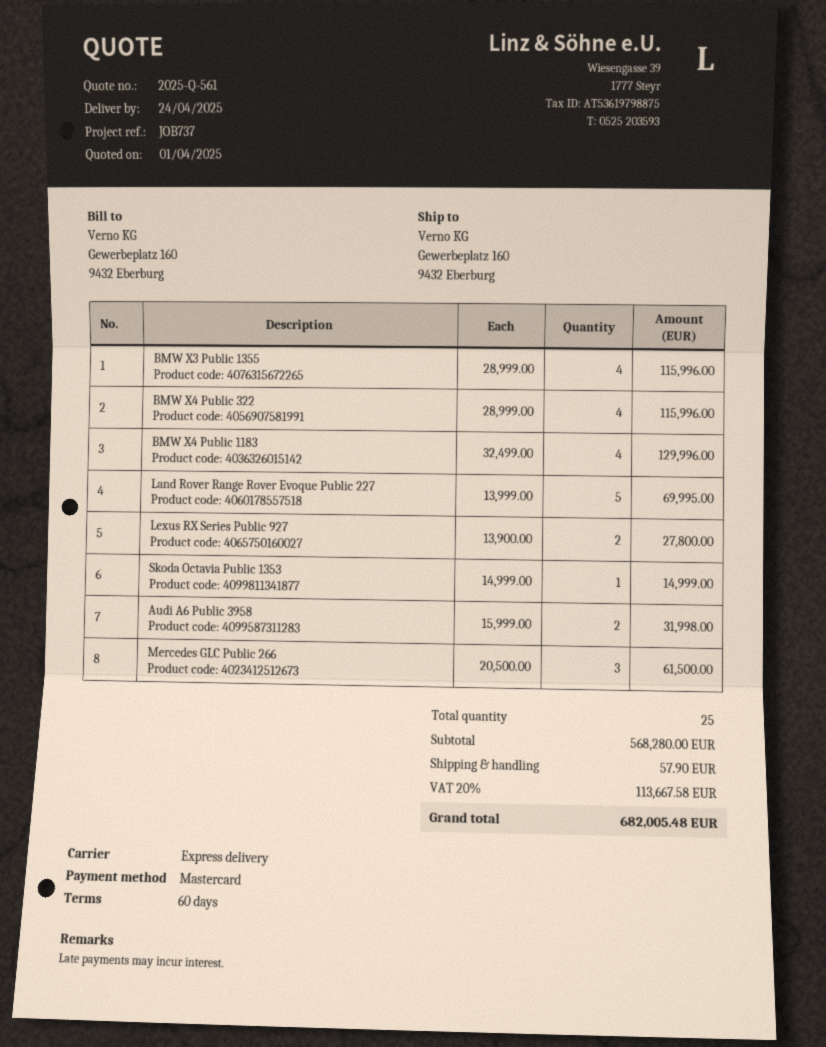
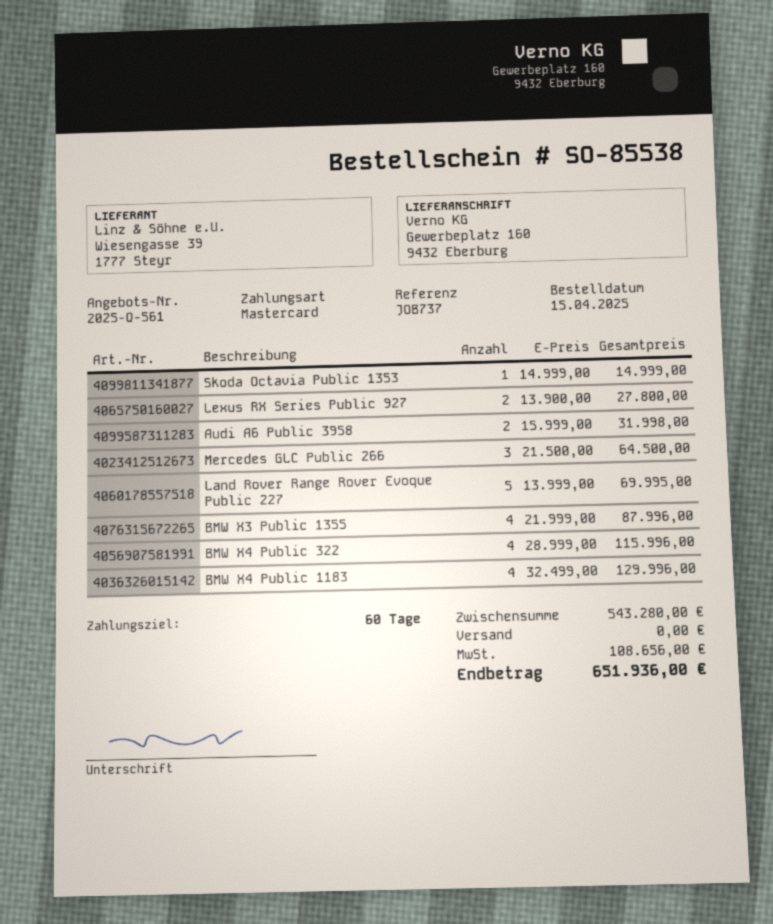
BMW X3 Public 1355: 4 x 28999.00 = 115996.00 -> 4 x 21999.00 = 87996.00
Mercedes GLC Public 266: 3 x 20500.00 = 61500.00 -> 3 x 21500.00 = 64500.00
subtotal: 568280.00 -> 543280.00
shipping: 57.90 -> 0.00
tax: 113667.58 -> 108656.00
total: 682005.48 -> 651936.00

